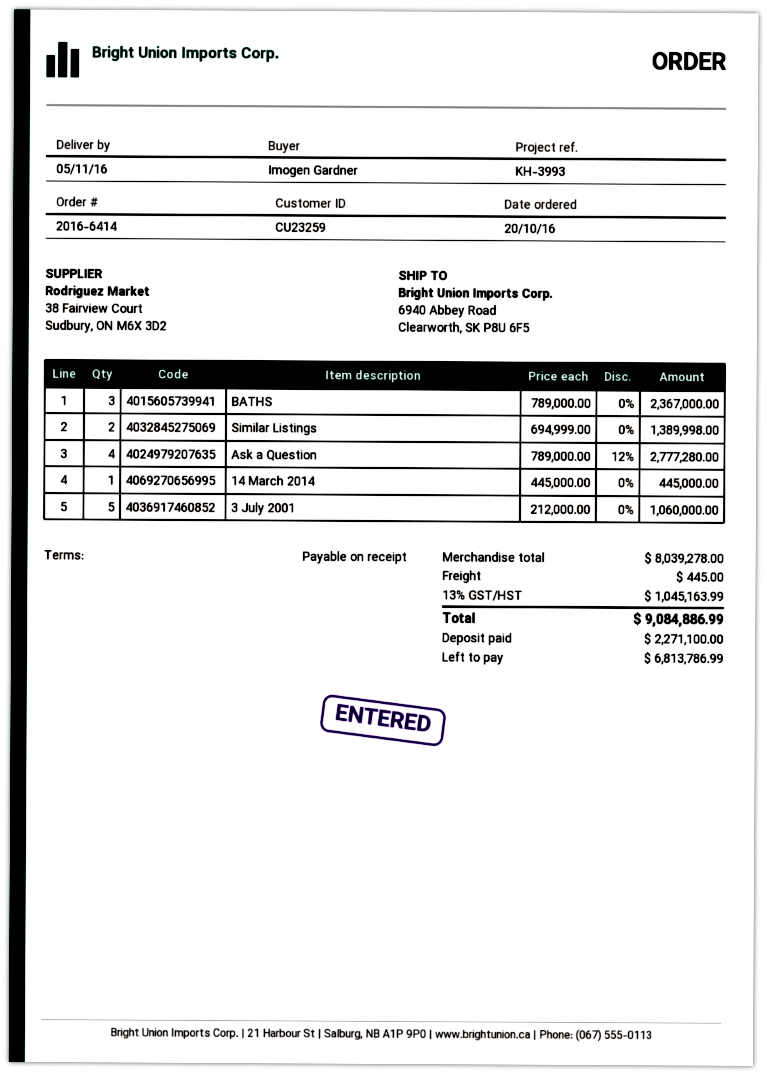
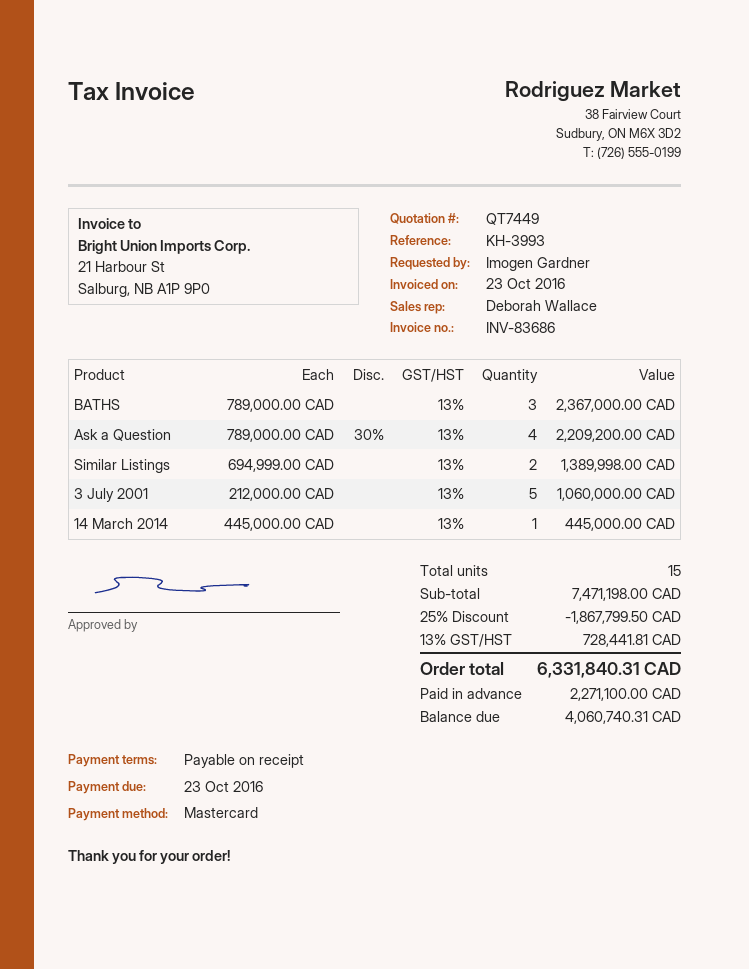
Ask a Question: 4 x 789000.00 - 12% = 2777280.00 -> 4 x 789000.00 - 30% = 2209200.00
subtotal: 8039278.00 -> 7471198.00
discount: none -> 25% = 1867799.50
shipping: 445.00 -> none
tax: 13% = 1045163.99 -> 13% = 728441.81
total: 9084886.99 -> 6331840.31
balance: 6813786.99 -> 4060740.31

